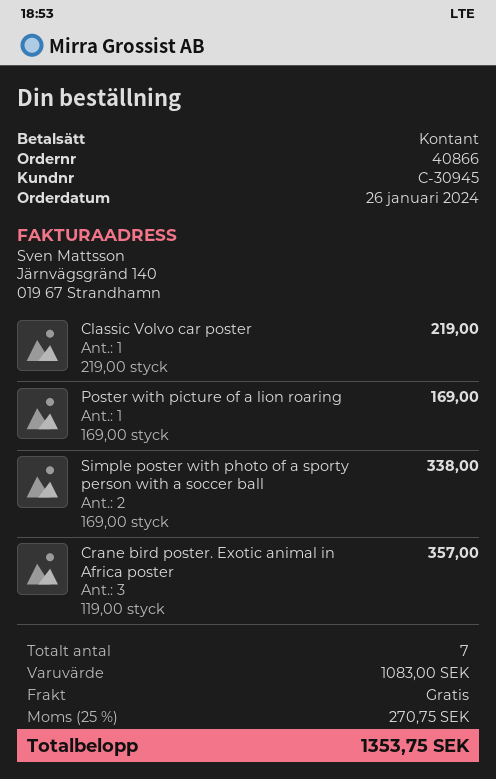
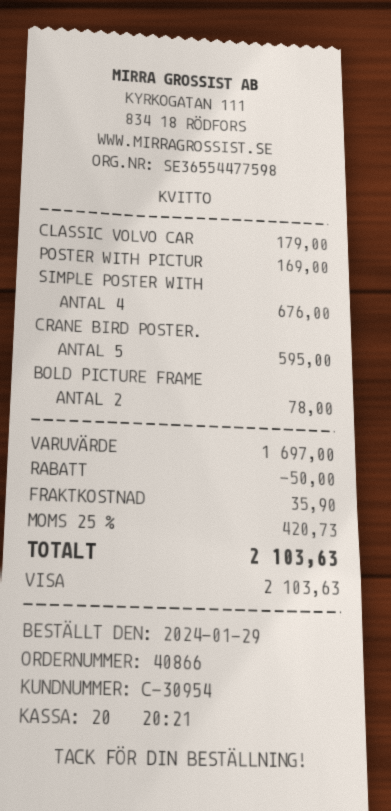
order date: 2024-01-26 -> 2024-01-29
customer number: C-30945 -> C-30954
payment method: cash -> Visa
Classic Volvo car poster: 1 for 219.00 -> 1 for 179.00
Simple poster with photo of a sporty person with a soccer ball: 2 for 338.00 -> 4 for 676.00
Crane bird poster. Exotic animal in Africa poster: 3 for 357.00 -> 5 for 595.00
BOLD PICTURE FRAME: none -> 2 for 78.00
subtotal: 1083.00 -> 1697.00
discount: none -> 50.00
shipping: 0.00 -> 35.90
tax: 25% = 270.75 -> 25% = 420.73
total: 1353.75 -> 2103.63

